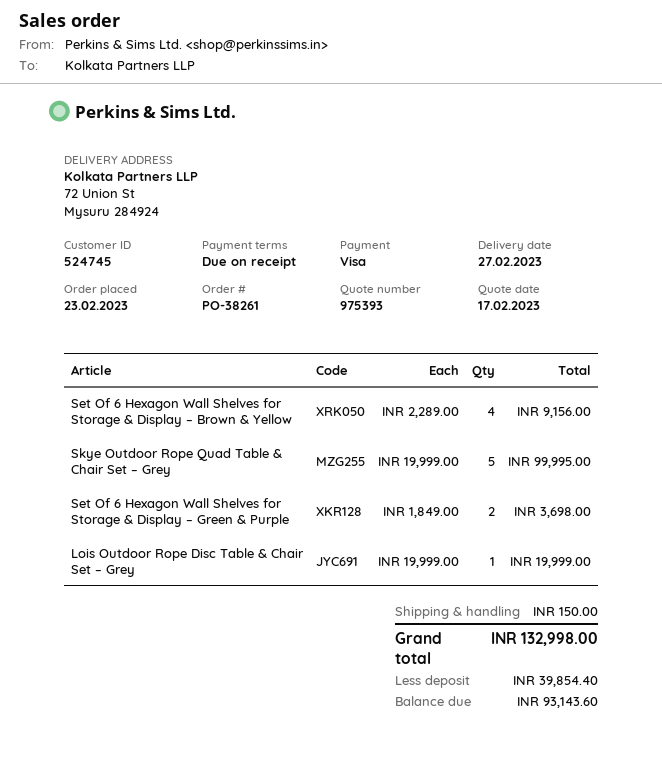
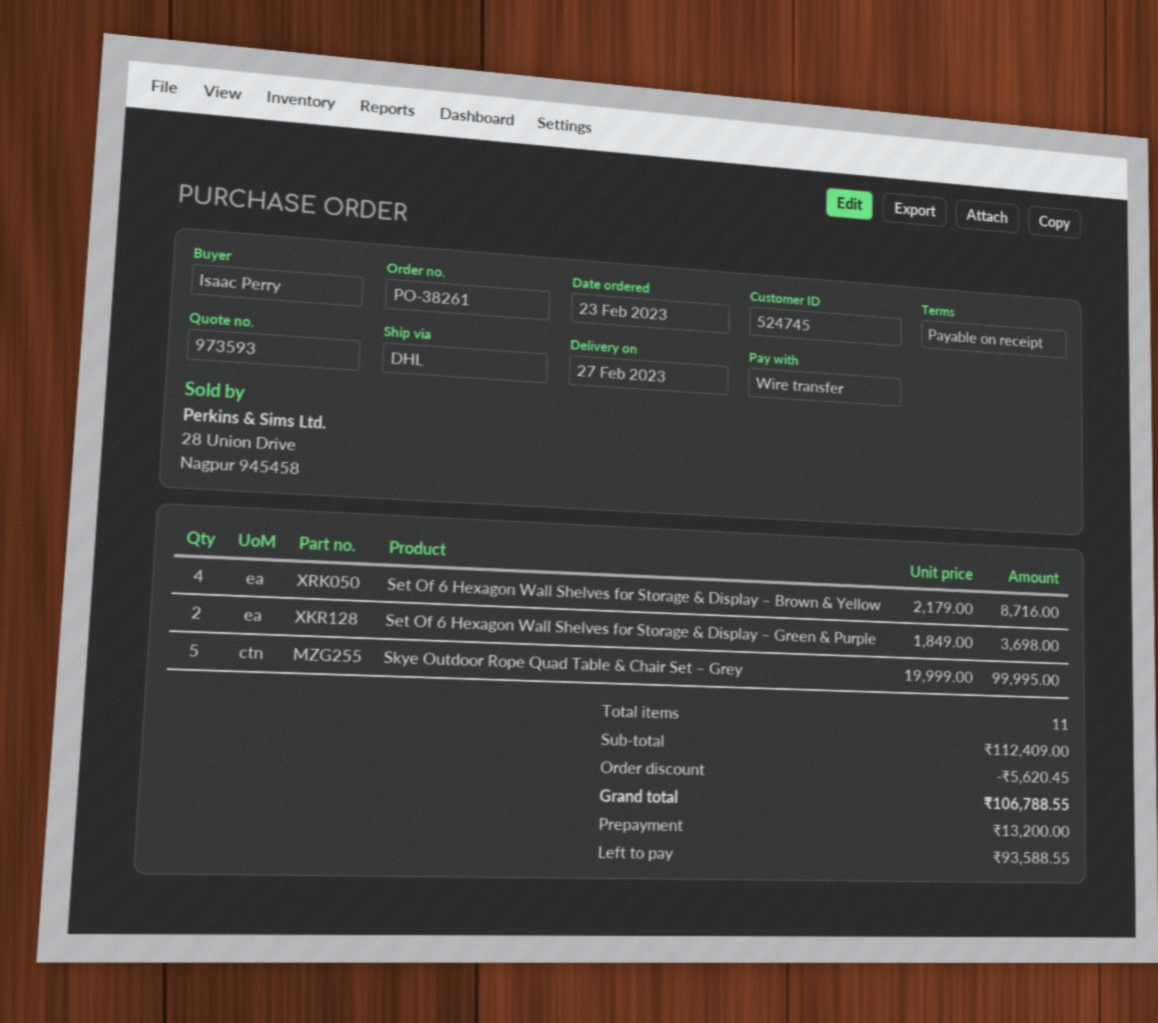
quote number: 975393 -> 973593
payment method: Visa -> bank transfer
Set Of 6 Hexagon Wall Shelves for Storage & Display – Brown & Yellow: 4 x 2289.00 = 9156.00 -> 4 x 2179.00 = 8716.00
Lois Outdoor Rope Disc Table & Chair Set – Grey: 1 x 19999.00 = 19999.00 -> none
discount: none -> 5620.45
shipping: 150.00 -> none
total: 132998.00 -> 106788.55
deposit: 39854.40 -> 13200.00
balance: 93143.60 -> 93588.55

